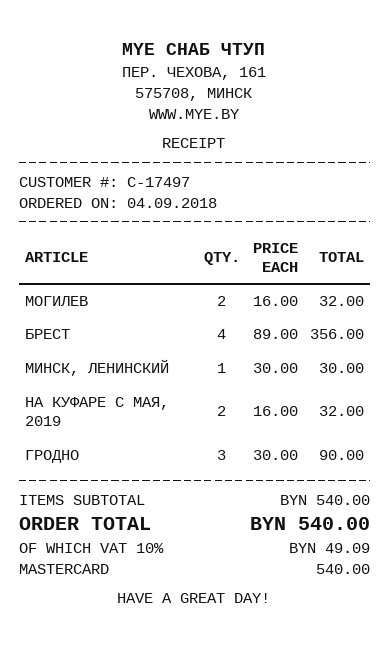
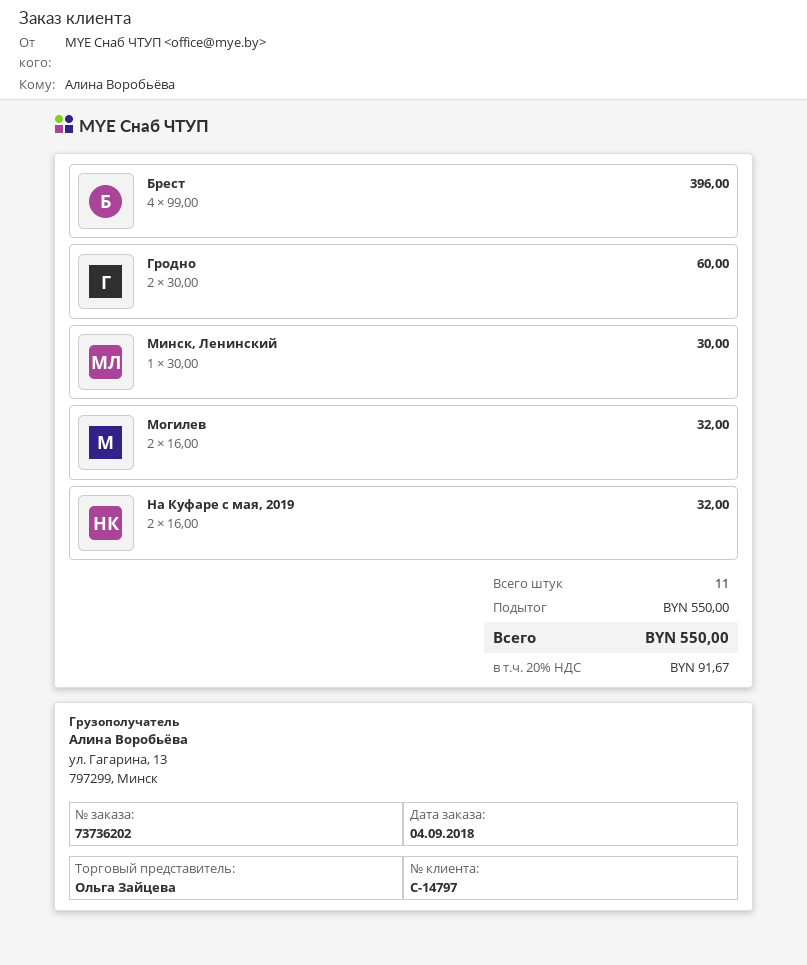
customer number: C-17497 -> C-14797
БРЕСТ: 4 x 89.00 = 356.00 -> 4 x 99.00 = 396.00
ГРОДНО: 3 x 30.00 = 90.00 -> 2 x 30.00 = 60.00
subtotal: 540.00 -> 550.00
tax: 10% = 49.09 -> 20% = 91.67
total: 540.00 -> 550.00

